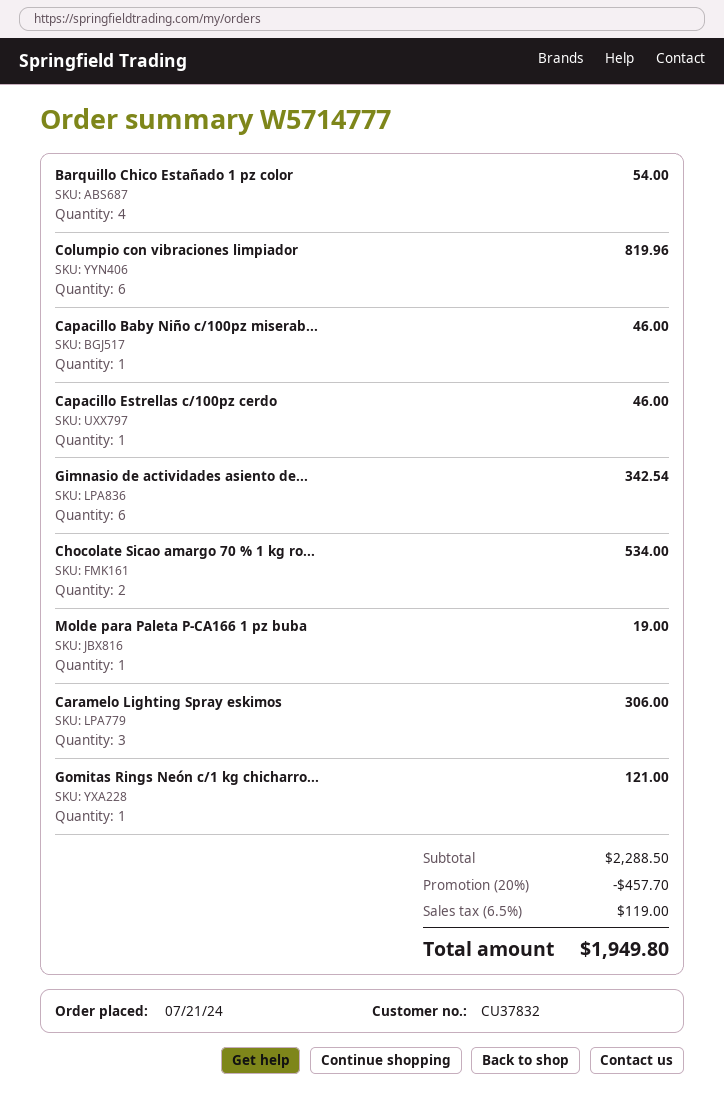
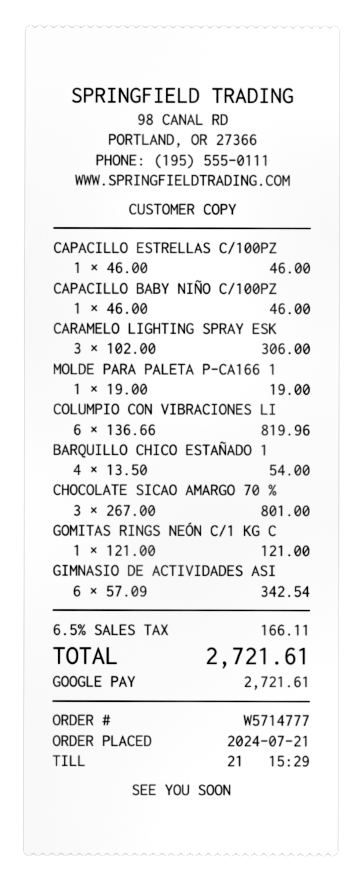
Chocolate Sicao amargo 70 % 1 kg ro...: 2 for 534.00 -> 3 for 801.00
discount: 20% = 457.70 -> none
tax: 6.5% = 119.00 -> 6.5% = 166.11
total: 1949.80 -> 2721.61

